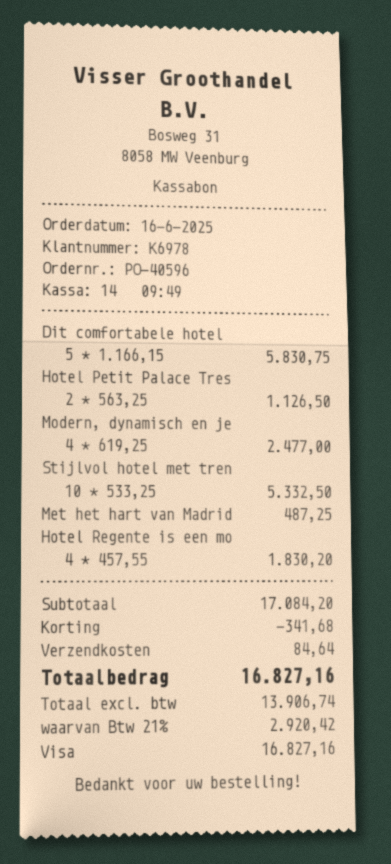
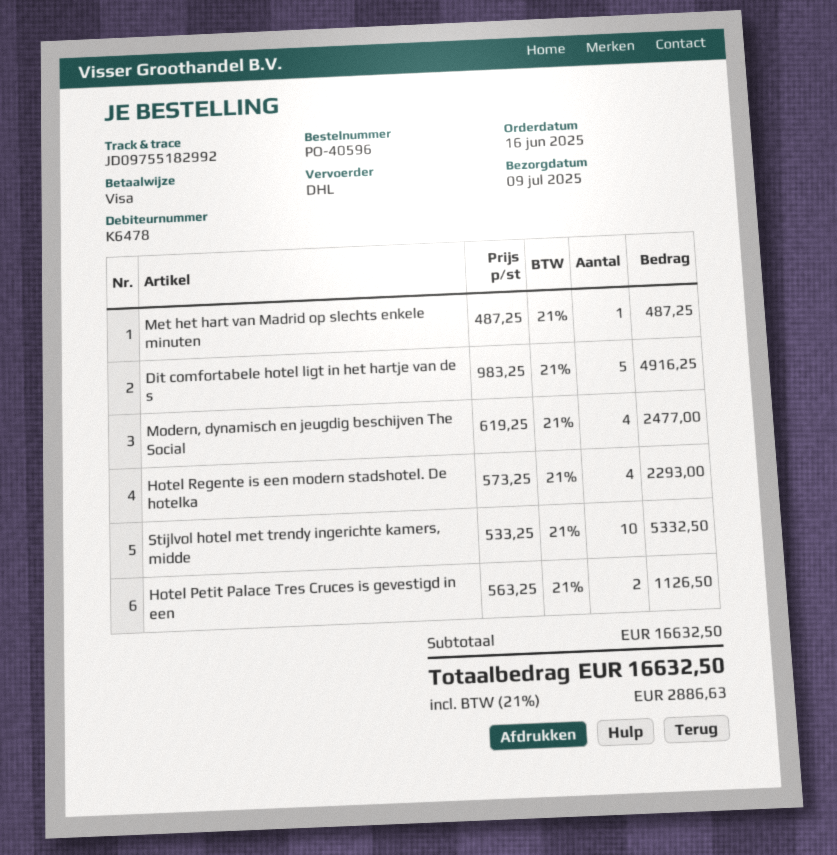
customer number: K6978 -> K6478
Dit comfortabele hotel: 5 x 1166.15 = 5830.75 -> 5 x 983.25 = 4916.25
Hotel Regente is een mo: 4 x 457.55 = 1830.20 -> 4 x 573.25 = 2293.00
subtotal: 17084.20 -> 16632.50
discount: 341.68 -> none
shipping: 84.64 -> none
tax: 21% = 2920.42 -> 21% = 2886.63
total: 16827.16 -> 16632.50

